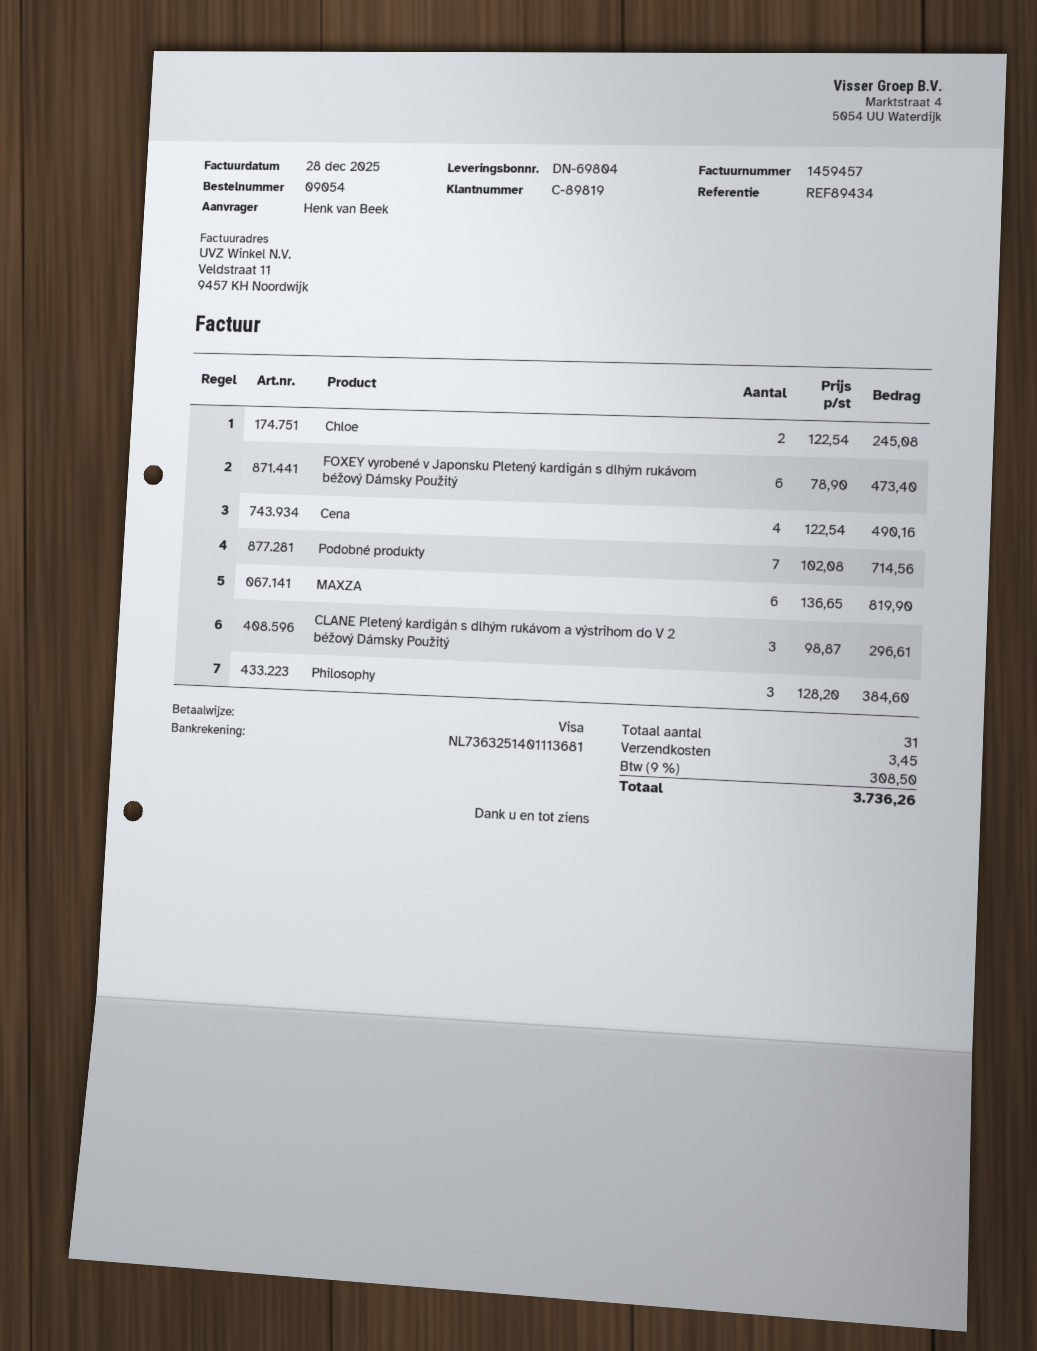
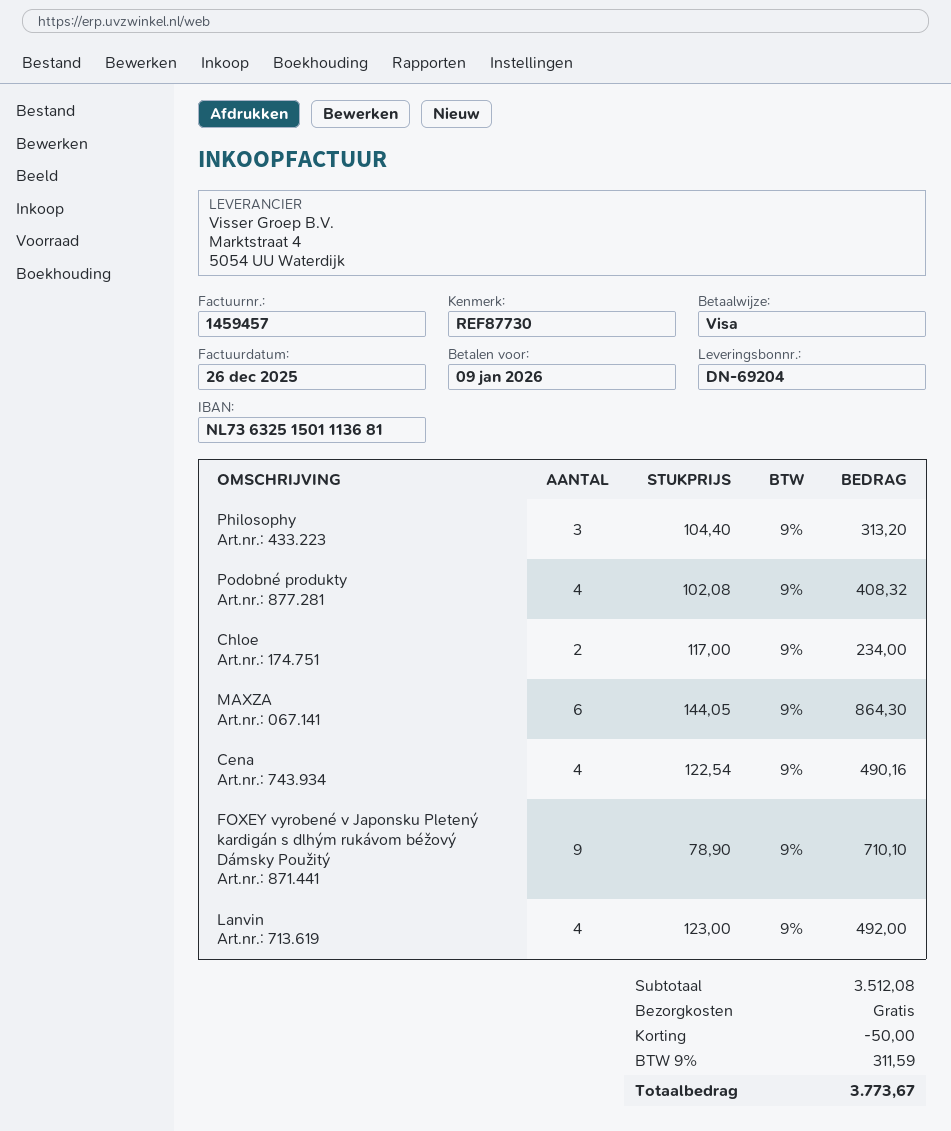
delivery note number: DN-69804 -> DN-69204
invoice date: 2025-12-28 -> 2025-12-26
reference: REF89434 -> REF87730
bank account: NL7363251401113681 -> NL7363251501113681
Chloe: 2 x 122.54 = 245.08 -> 2 x 117.00 = 234.00
FOXEY vyrobené v Japonsku Pletený kardigán s dlhým rukávom béžový Dámsky Použitý: 6 x 78.90 = 473.40 -> 9 x 78.90 = 710.10
Podobné produkty: 7 x 102.08 = 714.56 -> 4 x 102.08 = 408.32
MAXZA: 6 x 136.65 = 819.90 -> 6 x 144.05 = 864.30
CLANE Pletený kardigán s dlhým rukávom a výstrihom do V 2 béžový Dámsky Použitý: 3 x 98.87 = 296.61 -> none
Philosophy: 3 x 128.20 = 384.60 -> 3 x 104.40 = 313.20
Lanvin: none -> 4 x 123.00 = 492.00
discount: none -> 50.00
shipping: 3.45 -> 0.00
tax: 9% = 308.50 -> 9% = 311.59
total: 3736.26 -> 3773.67

